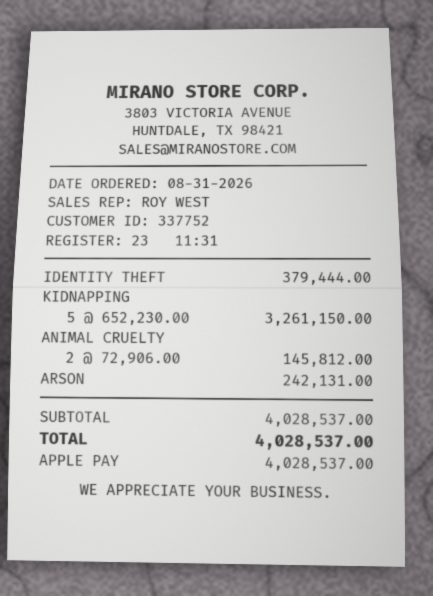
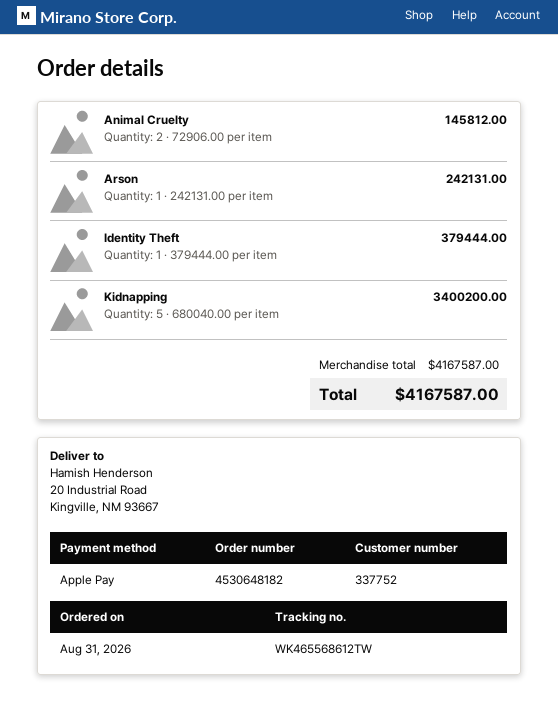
KIDNAPPING: 5 x 652230.00 = 3261150.00 -> 5 x 680040.00 = 3400200.00
subtotal: 4028537.00 -> 4167587.00
total: 4028537.00 -> 4167587.00

